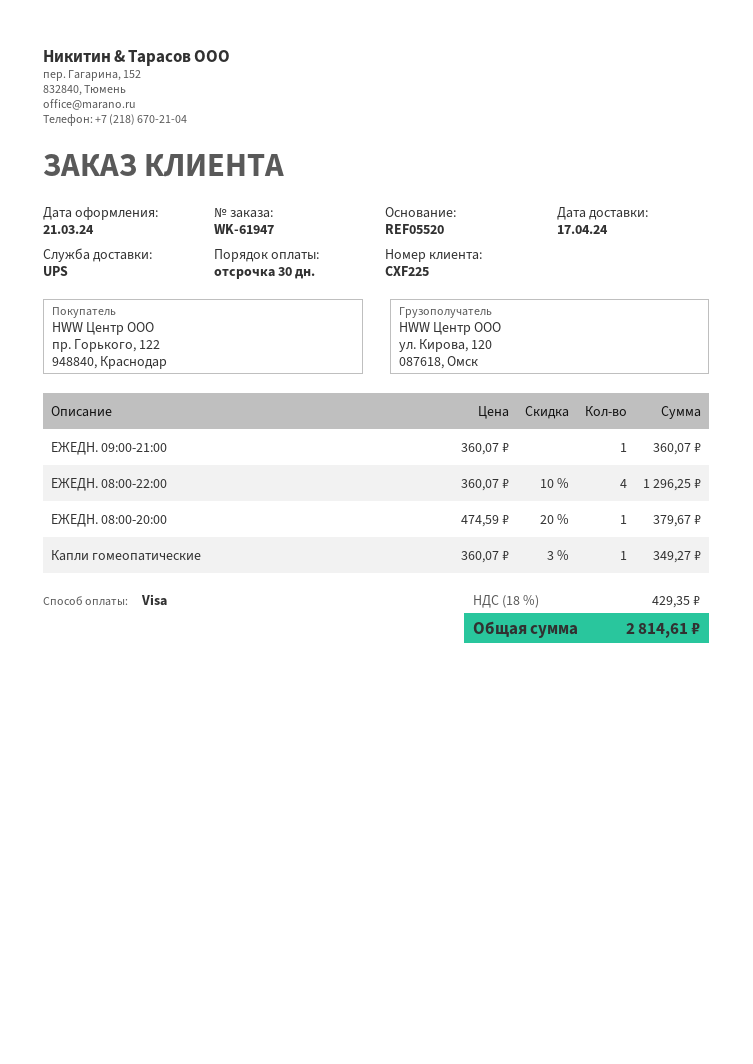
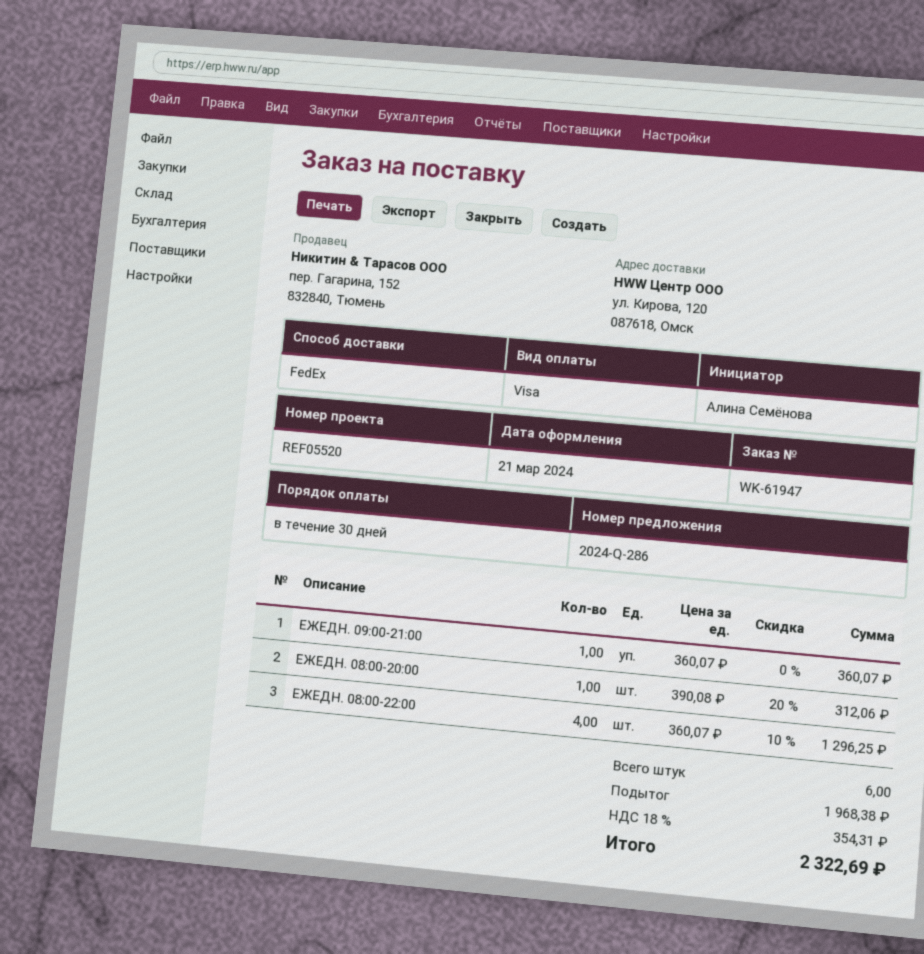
shipping method: UPS -> FedEx
ЕЖЕДН. 08:00-20:00: 1 x 474.59 - 20% = 379.67 -> 1 x 390.08 - 20% = 312.06
Капли гомеопатические: 1 x 360.07 - 3% = 349.27 -> none
tax: 18% = 429.35 -> 18% = 354.31
total: 2814.61 -> 2322.69

